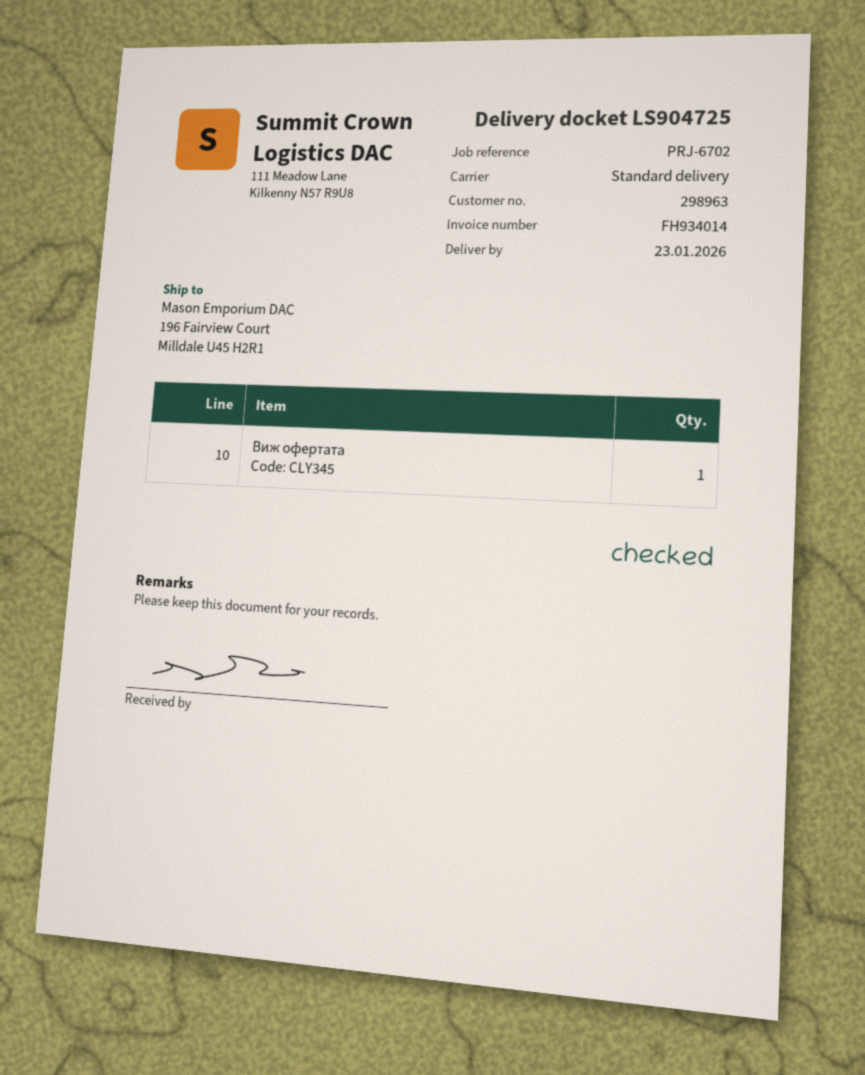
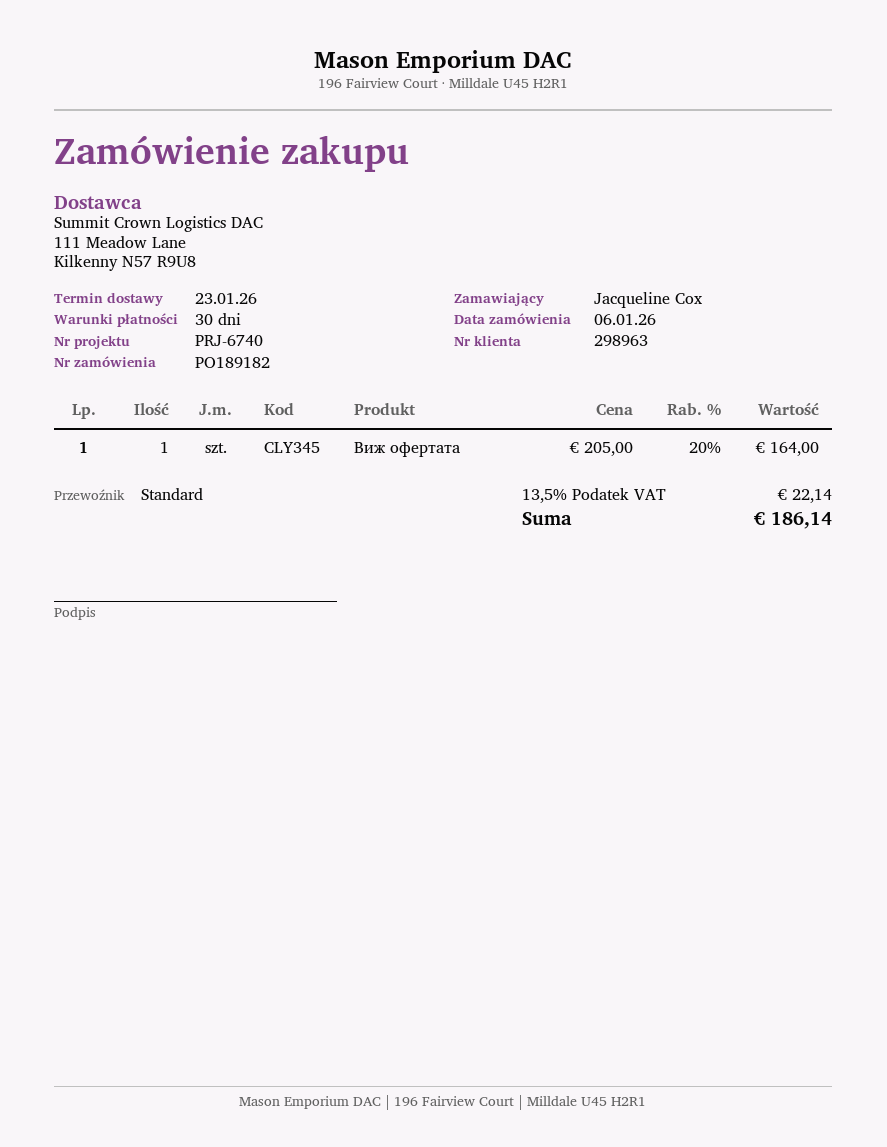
reference: PRJ-6702 -> PRJ-6740

